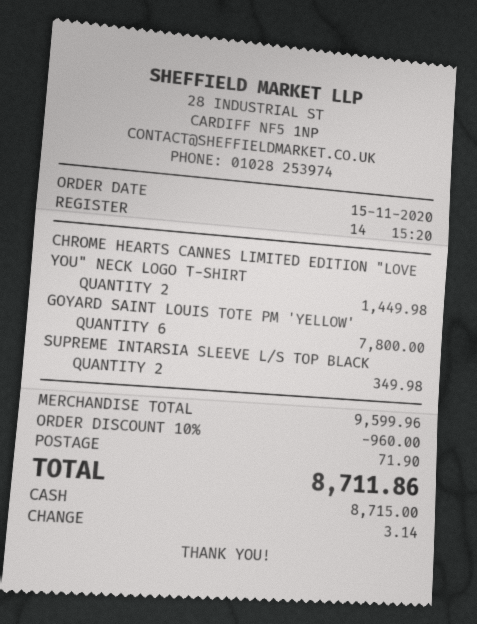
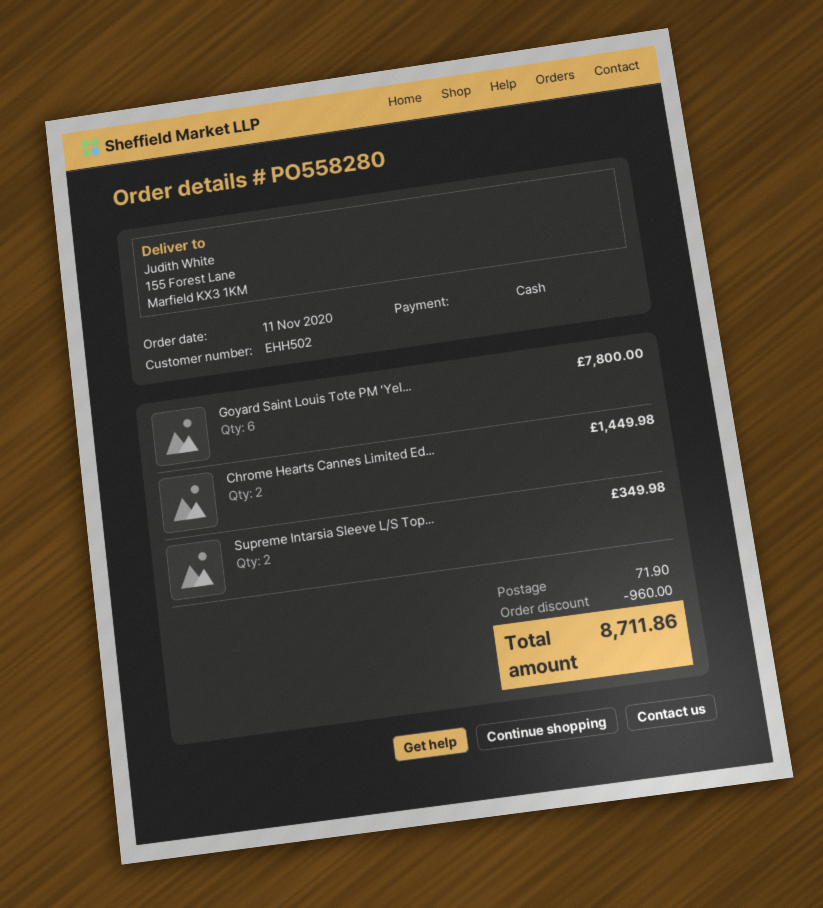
order date: 2020-11-15 -> 2020-11-11

